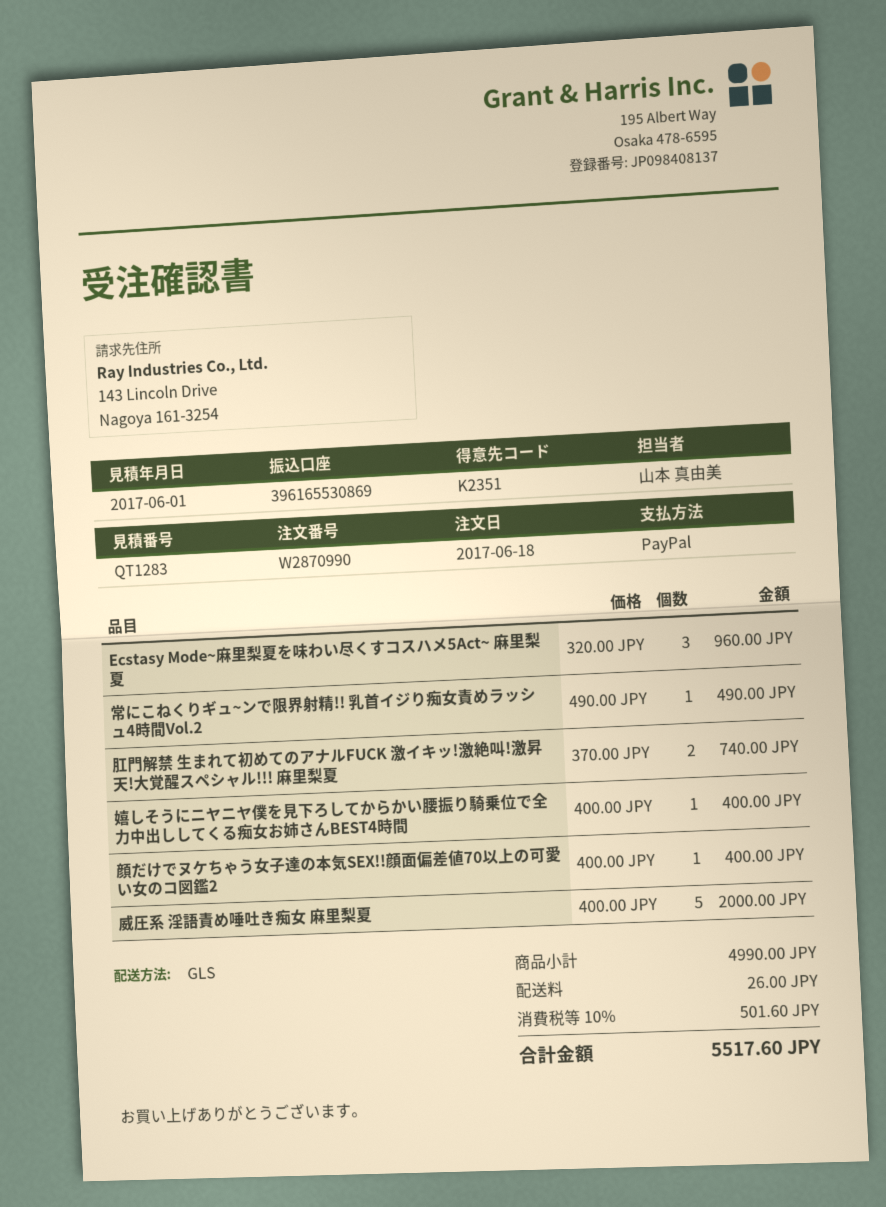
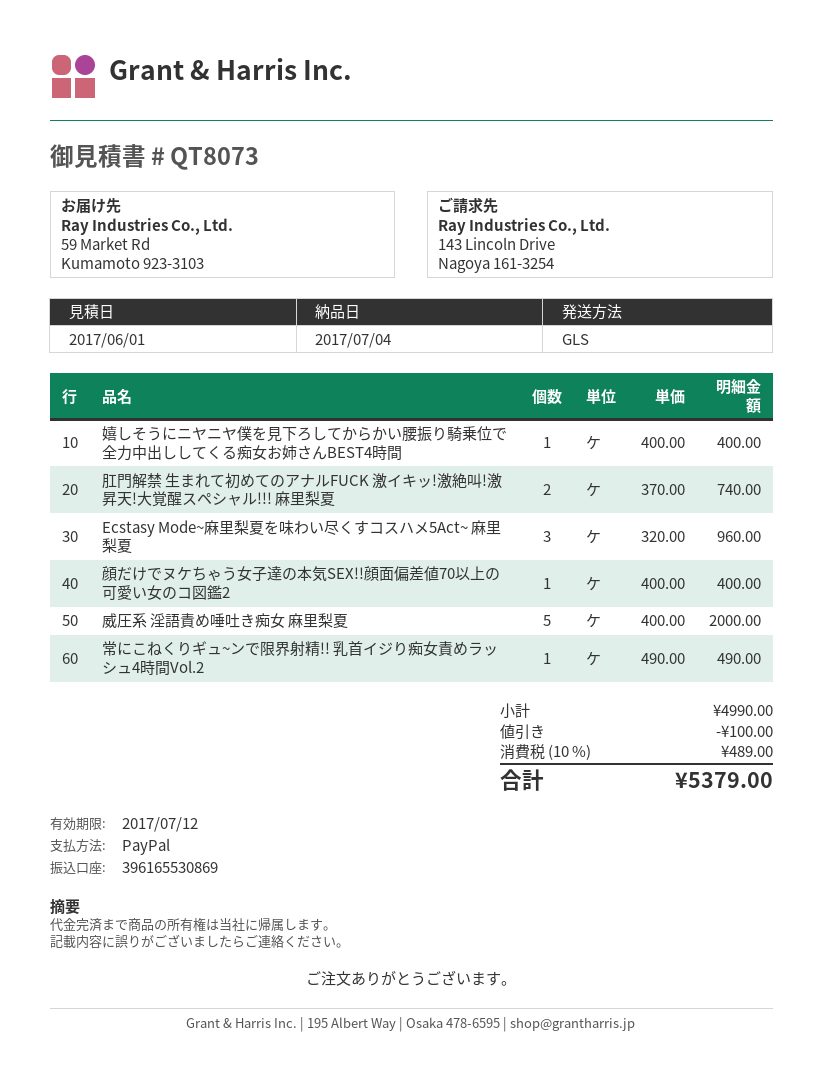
quote number: QT1283 -> QT8073
discount: none -> 100.00
shipping: 26.00 -> none
tax: 10% = 501.60 -> 10% = 489.00
total: 5517.60 -> 5379.00

